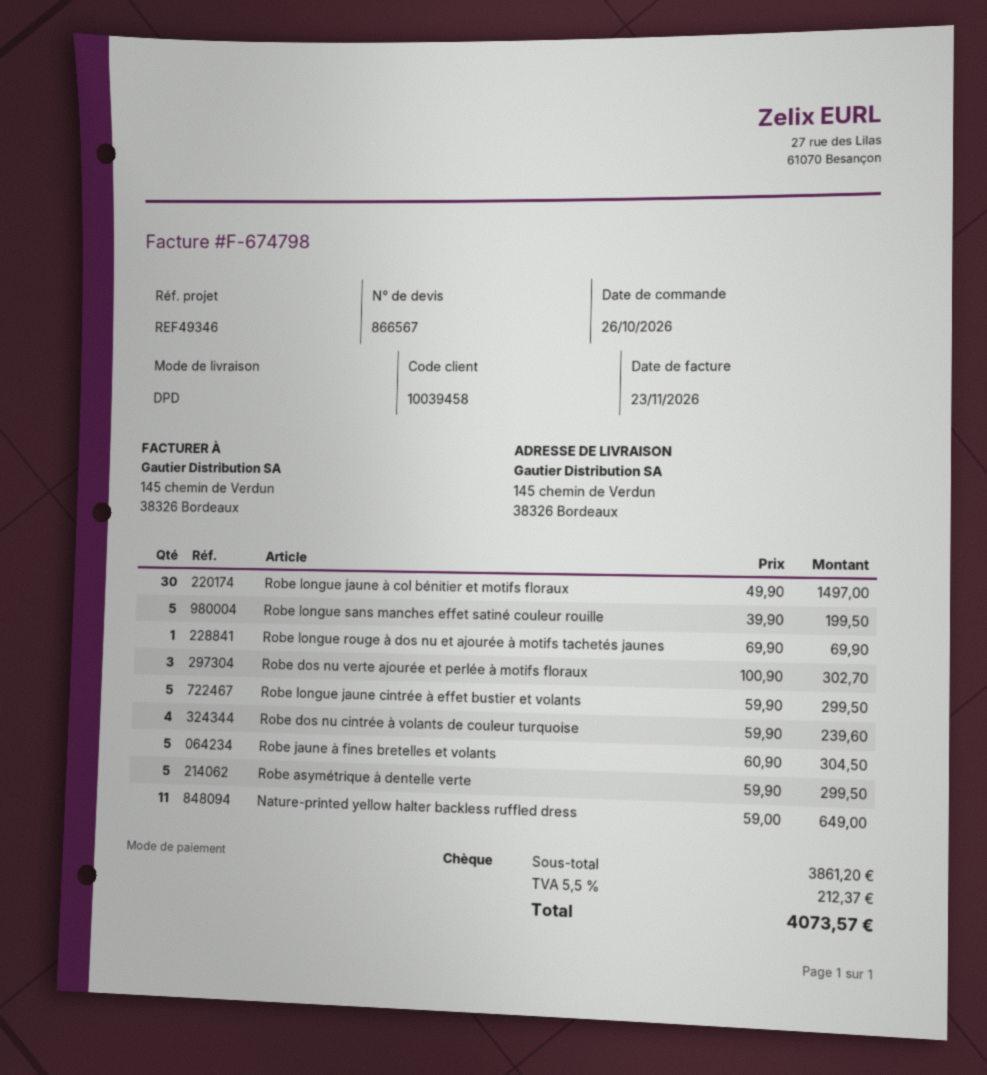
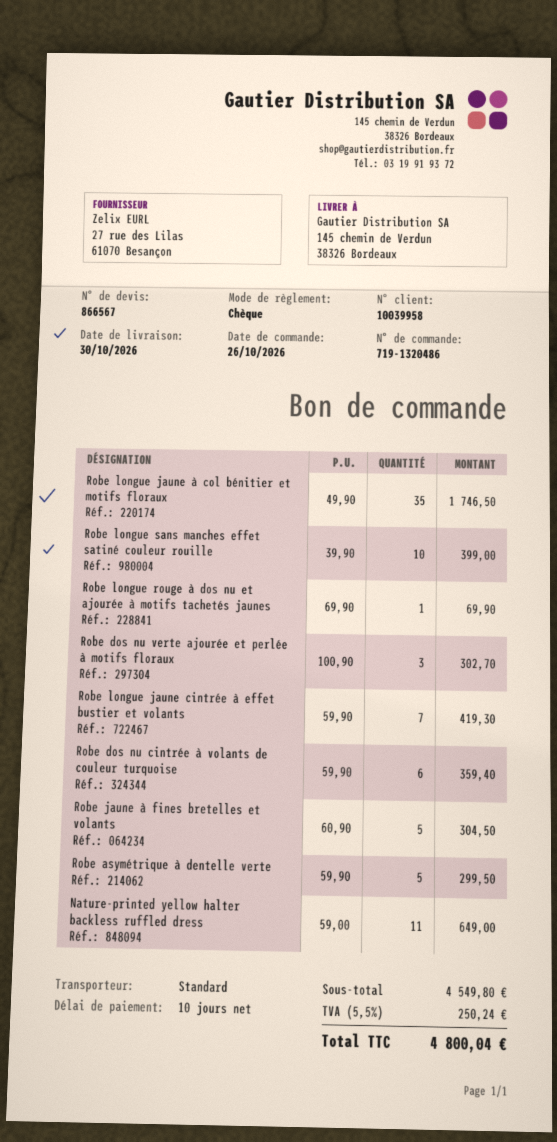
customer number: 10039458 -> 10039958
shipping method: DPD -> standard
Robe longue jaune à col bénitier et motifs floraux: 30 x 49.90 = 1497.00 -> 35 x 49.90 = 1746.50
Robe longue sans manches effet satiné couleur rouille: 5 x 39.90 = 199.50 -> 10 x 39.90 = 399.00
Robe longue jaune cintrée à effet bustier et volants: 5 x 59.90 = 299.50 -> 7 x 59.90 = 419.30
Robe dos nu cintrée à volants de couleur turquoise: 4 x 59.90 = 239.60 -> 6 x 59.90 = 359.40
subtotal: 3861.20 -> 4549.80
tax: 5.5% = 212.37 -> 5.5% = 250.24
total: 4073.57 -> 4800.04

